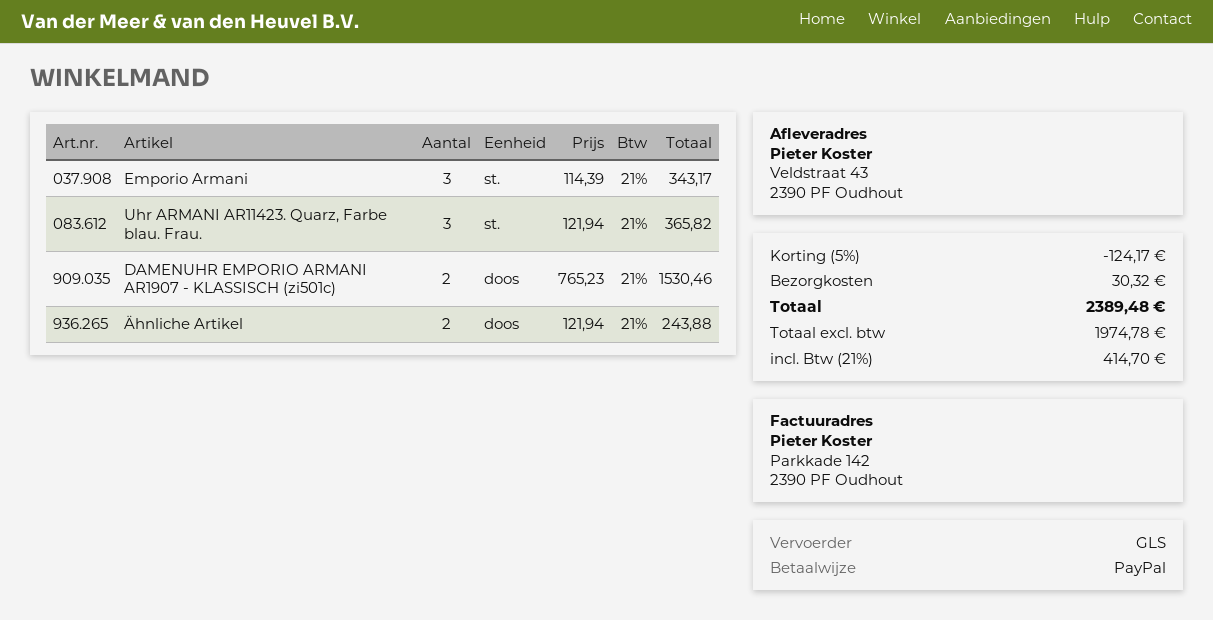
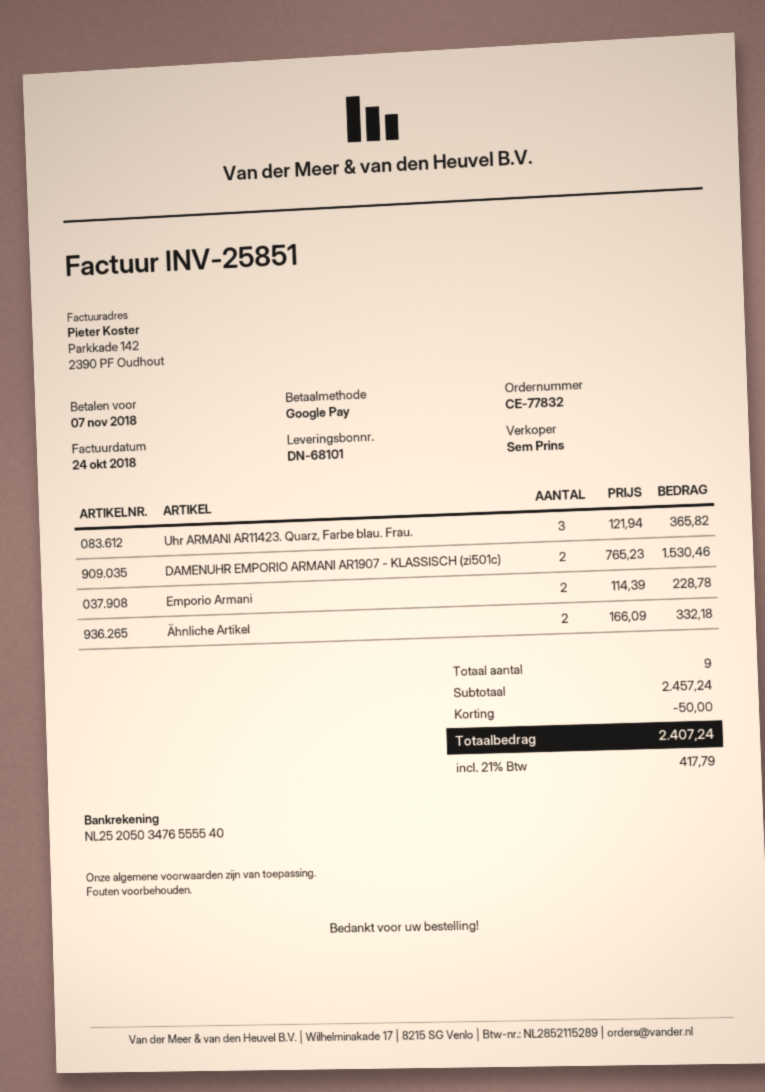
payment method: PayPal -> Google Pay
Emporio Armani: 3 x 114.39 = 343.17 -> 2 x 114.39 = 228.78
Ähnliche Artikel: 2 x 121.94 = 243.88 -> 2 x 166.09 = 332.18
discount: 124.17 -> 50.00
shipping: 30.32 -> none
tax: 21% = 414.70 -> 21% = 417.79
total: 2389.48 -> 2407.24

